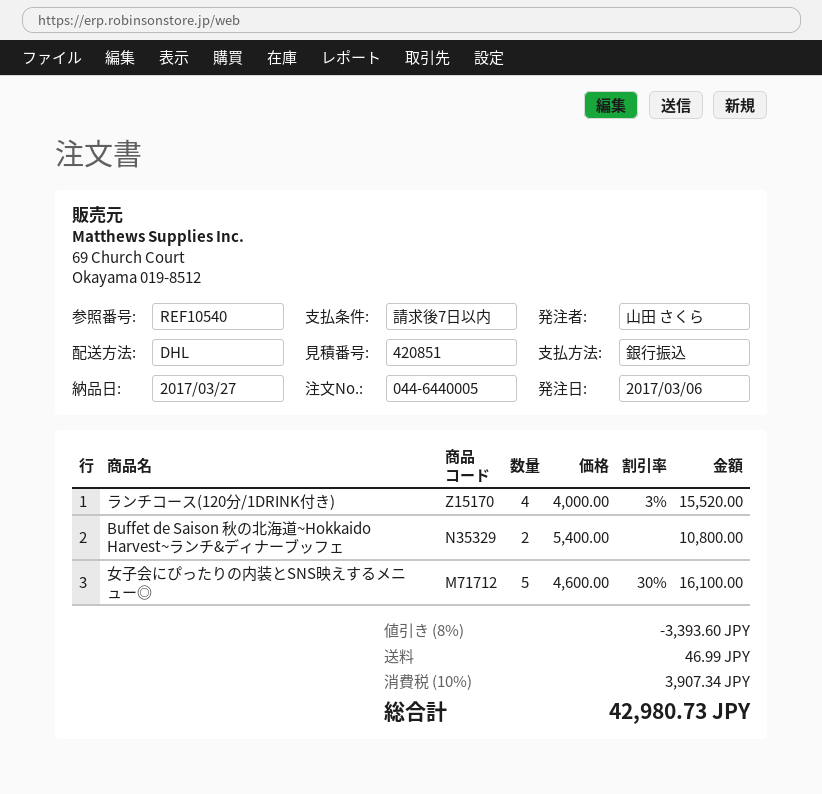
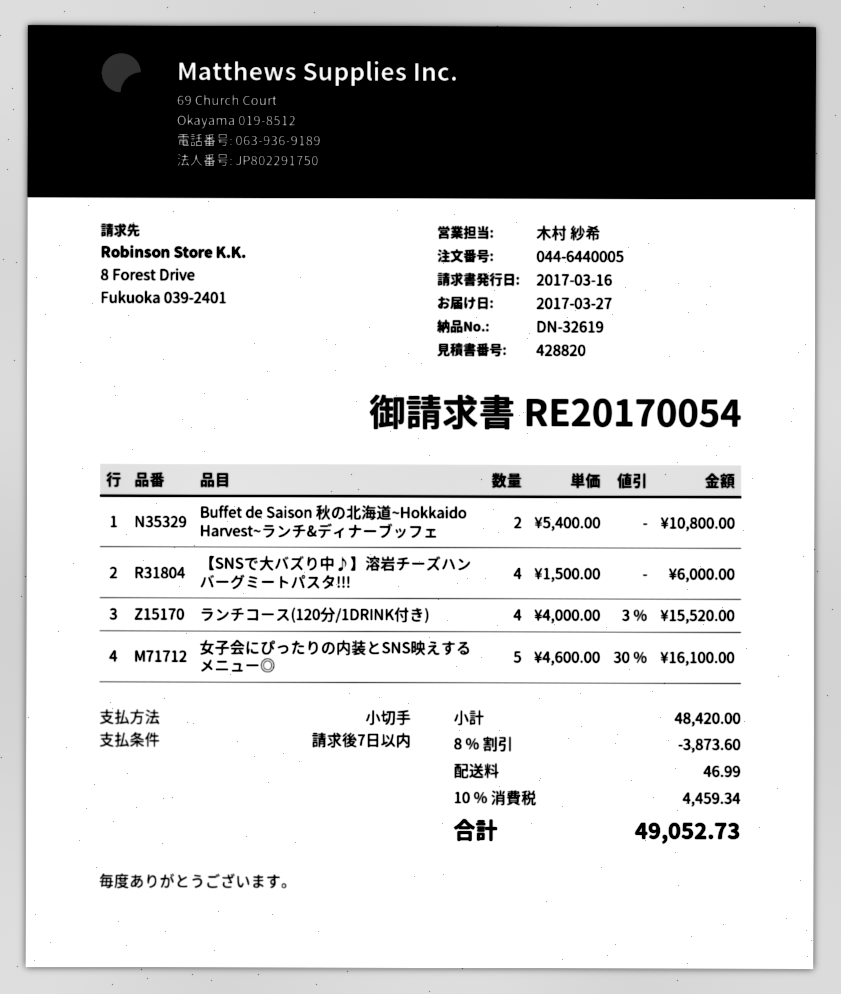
quote number: 420851 -> 428820
payment method: bank transfer -> cheque
【SNSで大バズり中♪】溶岩チーズハンバーグミートパスタ!!!: none -> 4 x 1500.00 = 6000.00
discount: 8% = 3393.60 -> 8% = 3873.60
tax: 10% = 3907.34 -> 10% = 4459.34
total: 42980.73 -> 49052.73

